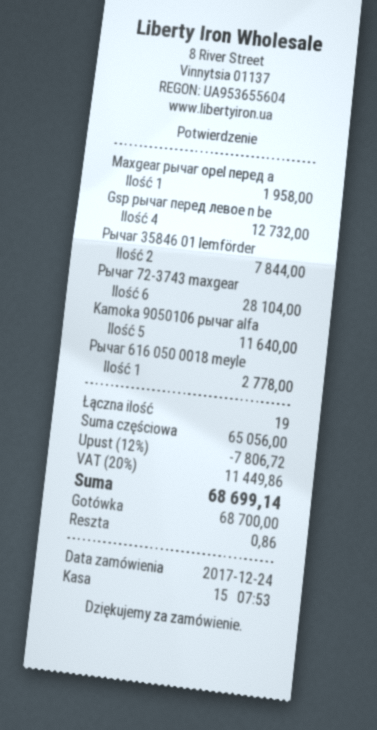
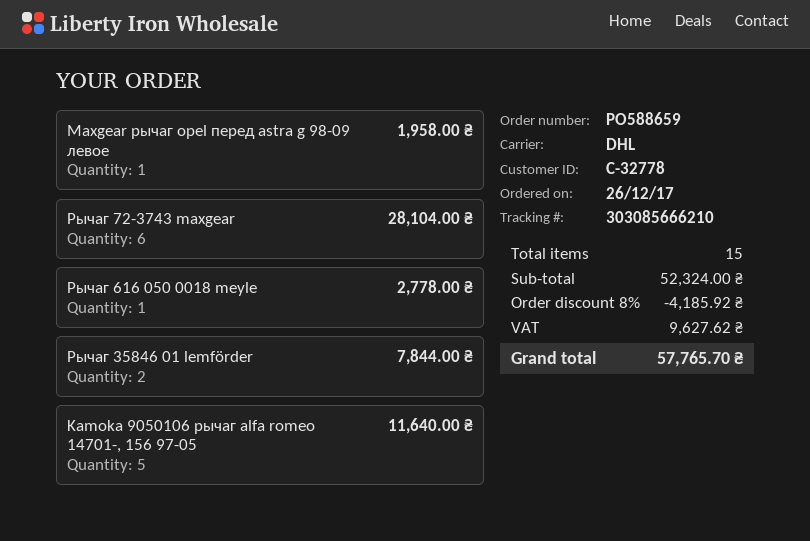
order date: 2017-12-24 -> 2017-12-26
Gsp рычаг перед левое n be: 4 for 12732.00 -> none
total quantity: 19 -> 15
subtotal: 65056.00 -> 52324.00
discount: 12% = 7806.72 -> 8% = 4185.92
tax: 11449.86 -> 9627.62
total: 68699.14 -> 57765.70

